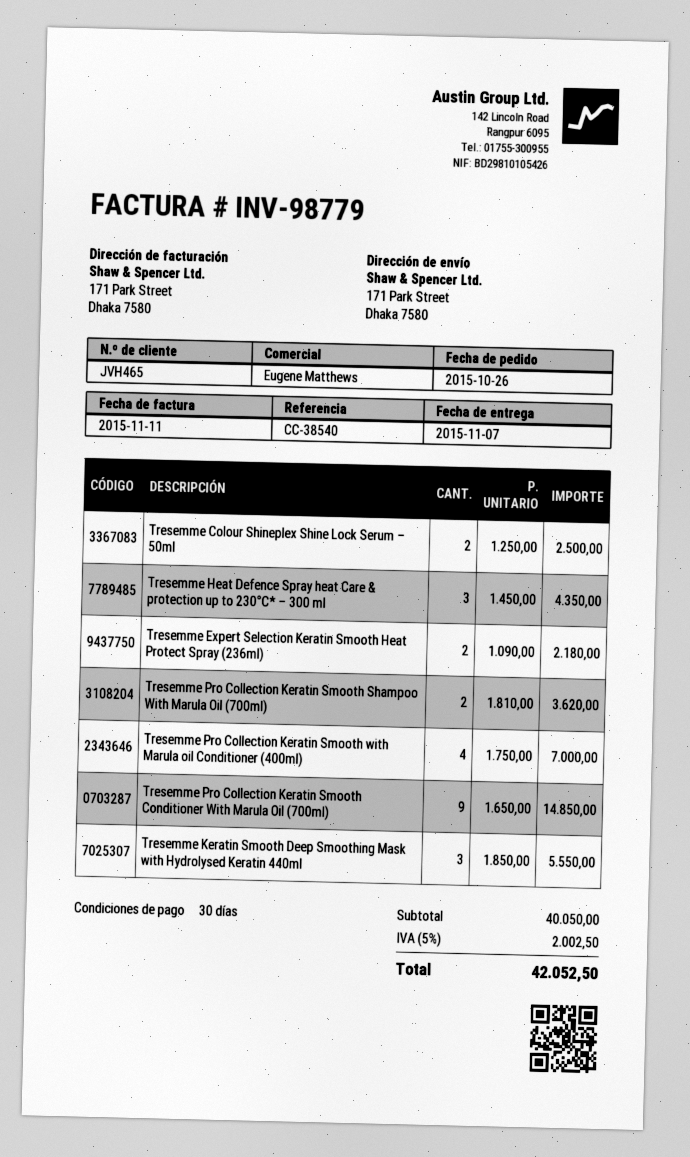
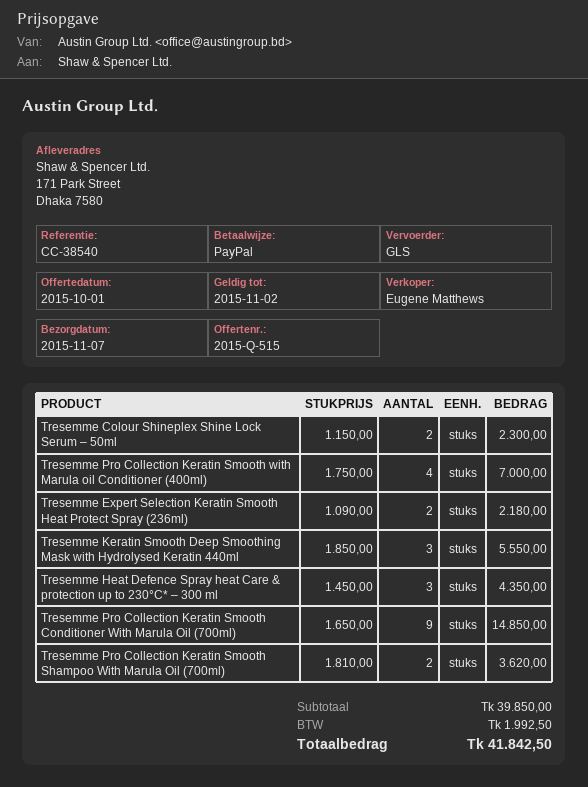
Tresemme Colour Shineplex Shine Lock Serum – 50ml: 2 x 1250.00 = 2500.00 -> 2 x 1150.00 = 2300.00
subtotal: 40050.00 -> 39850.00
tax: 2002.50 -> 1992.50
total: 42052.50 -> 41842.50

